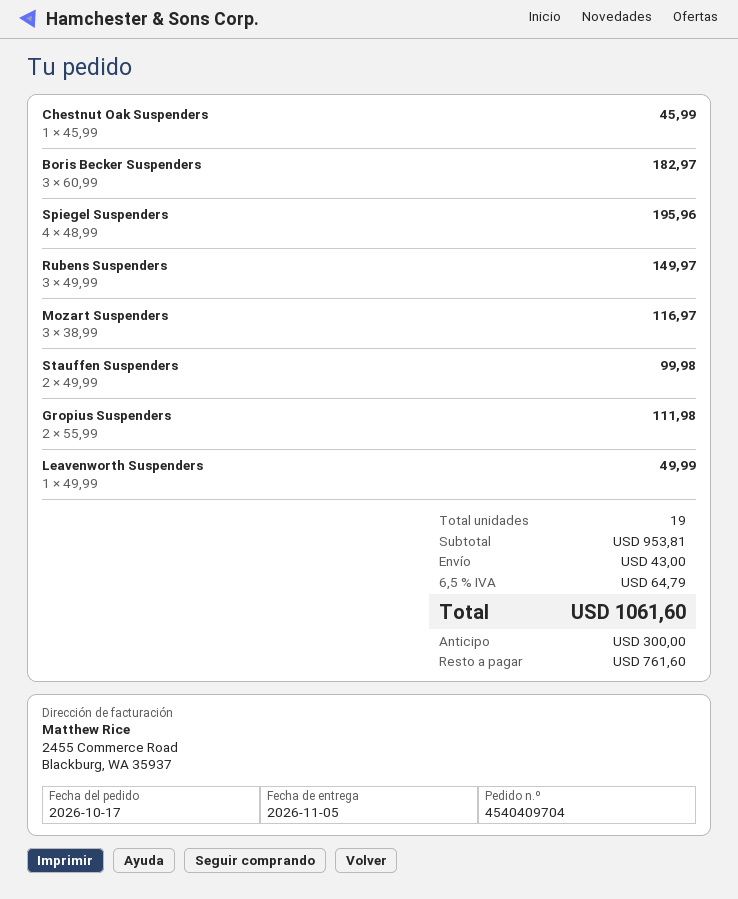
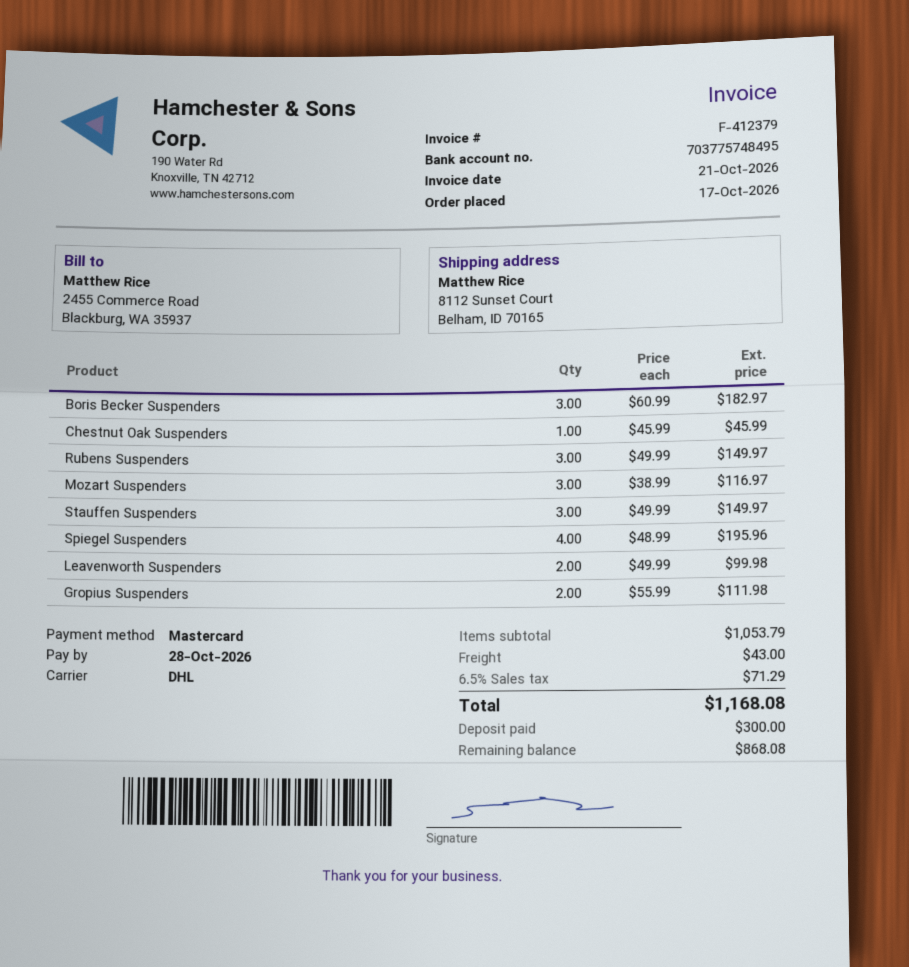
Stauffen Suspenders: 2 x 49.99 = 99.98 -> 3 x 49.99 = 149.97
Leavenworth Suspenders: 1 x 49.99 = 49.99 -> 2 x 49.99 = 99.98
subtotal: 953.81 -> 1053.79
tax: 6.5% = 64.79 -> 6.5% = 71.29
total: 1061.60 -> 1168.08
balance: 761.60 -> 868.08

